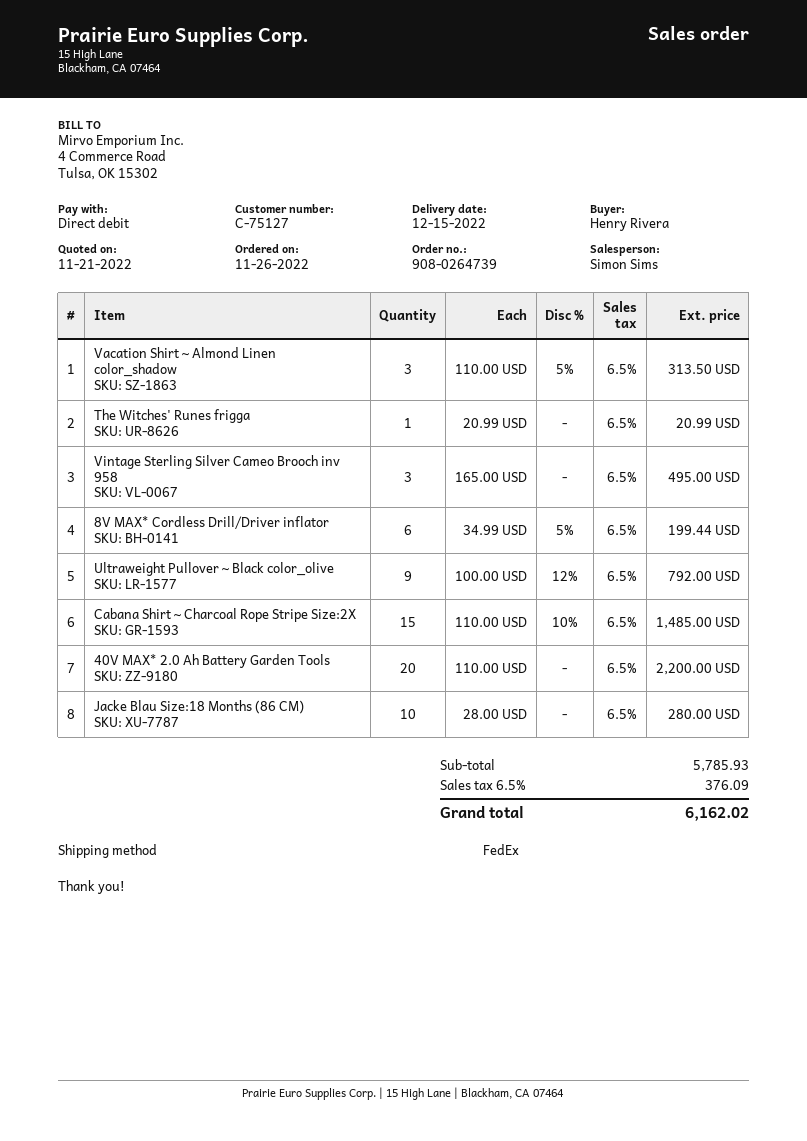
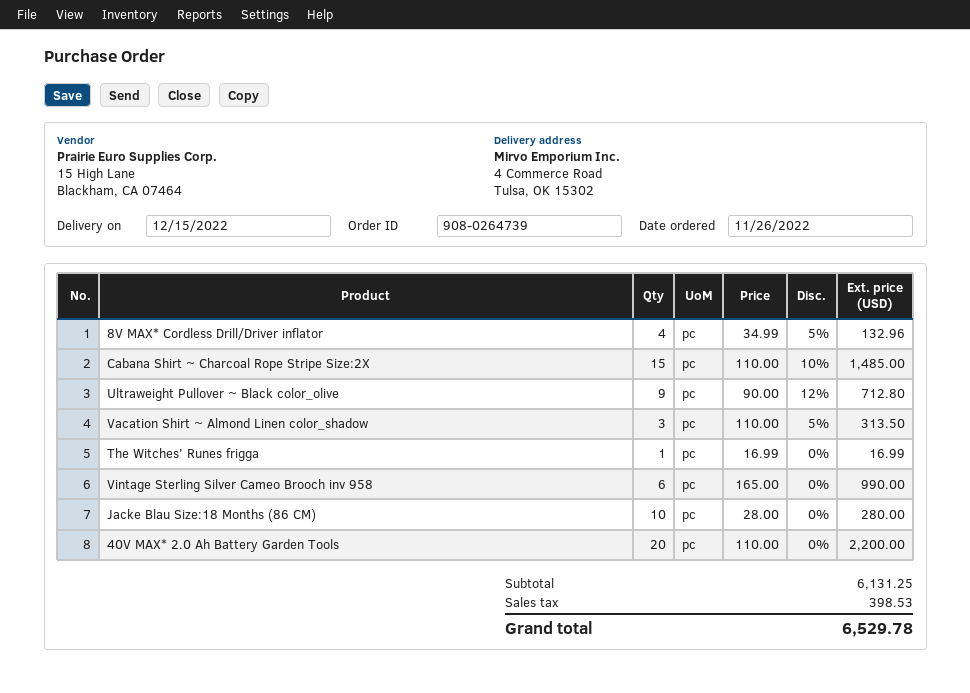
The Witches' Runes frigga: 1 x 20.99 = 20.99 -> 1 x 16.99 = 16.99
Vintage Sterling Silver Cameo Brooch inv 958: 3 x 165.00 = 495.00 -> 6 x 165.00 = 990.00
8V MAX* Cordless Drill/Driver inflator: 6 x 34.99 - 5% = 199.44 -> 4 x 34.99 - 5% = 132.96
Ultraweight Pullover ~ Black color_olive: 9 x 100.00 - 12% = 792.00 -> 9 x 90.00 - 12% = 712.80
subtotal: 5785.93 -> 6131.25
tax: 376.09 -> 398.53
total: 6162.02 -> 6529.78

